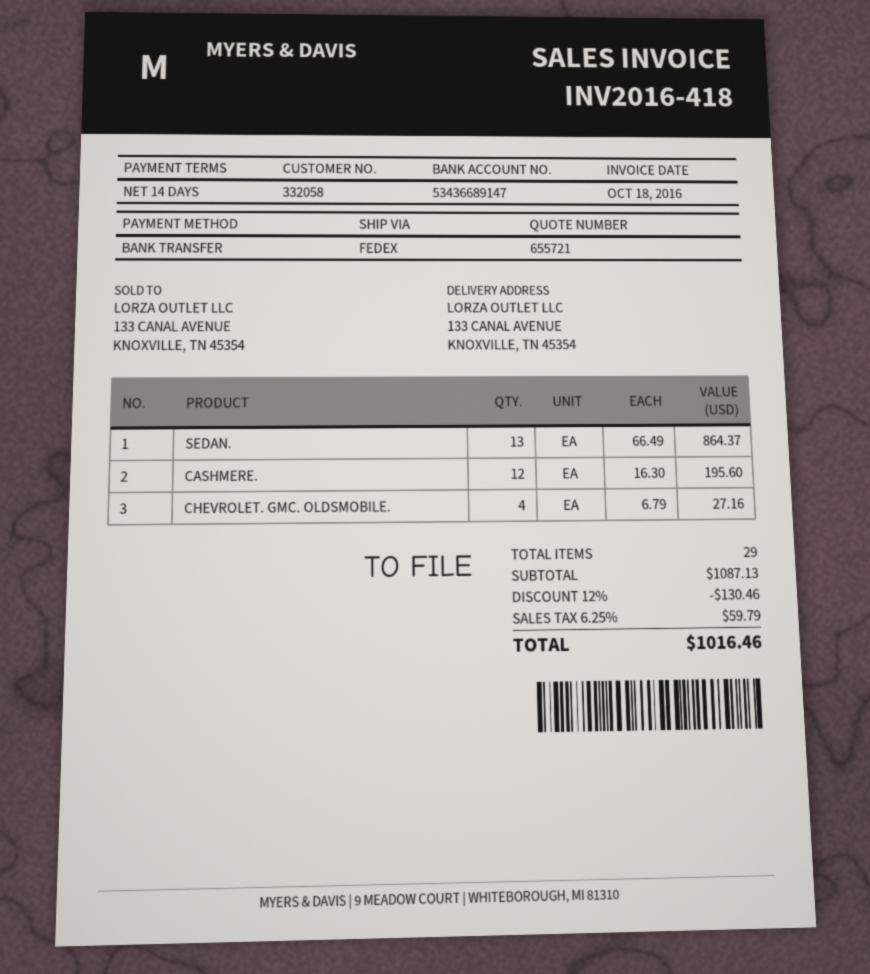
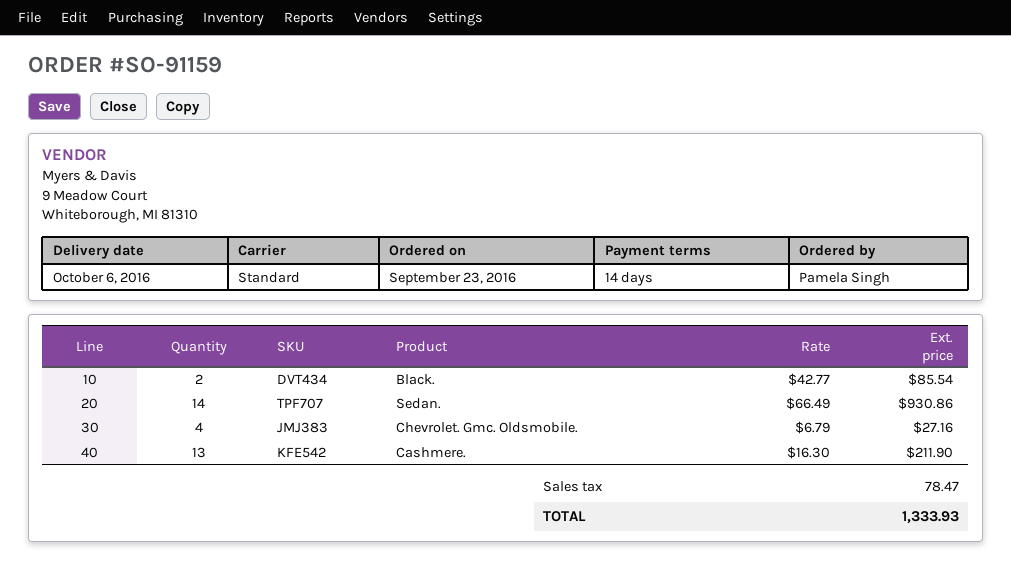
shipping method: FedEx -> standard
SEDAN.: 13 x 66.49 = 864.37 -> 14 x 66.49 = 930.86
CASHMERE.: 12 x 16.30 = 195.60 -> 13 x 16.30 = 211.90
Black.: none -> 2 x 42.77 = 85.54
discount: 12% = 130.46 -> none
tax: 59.79 -> 78.47
total: 1016.46 -> 1333.93

